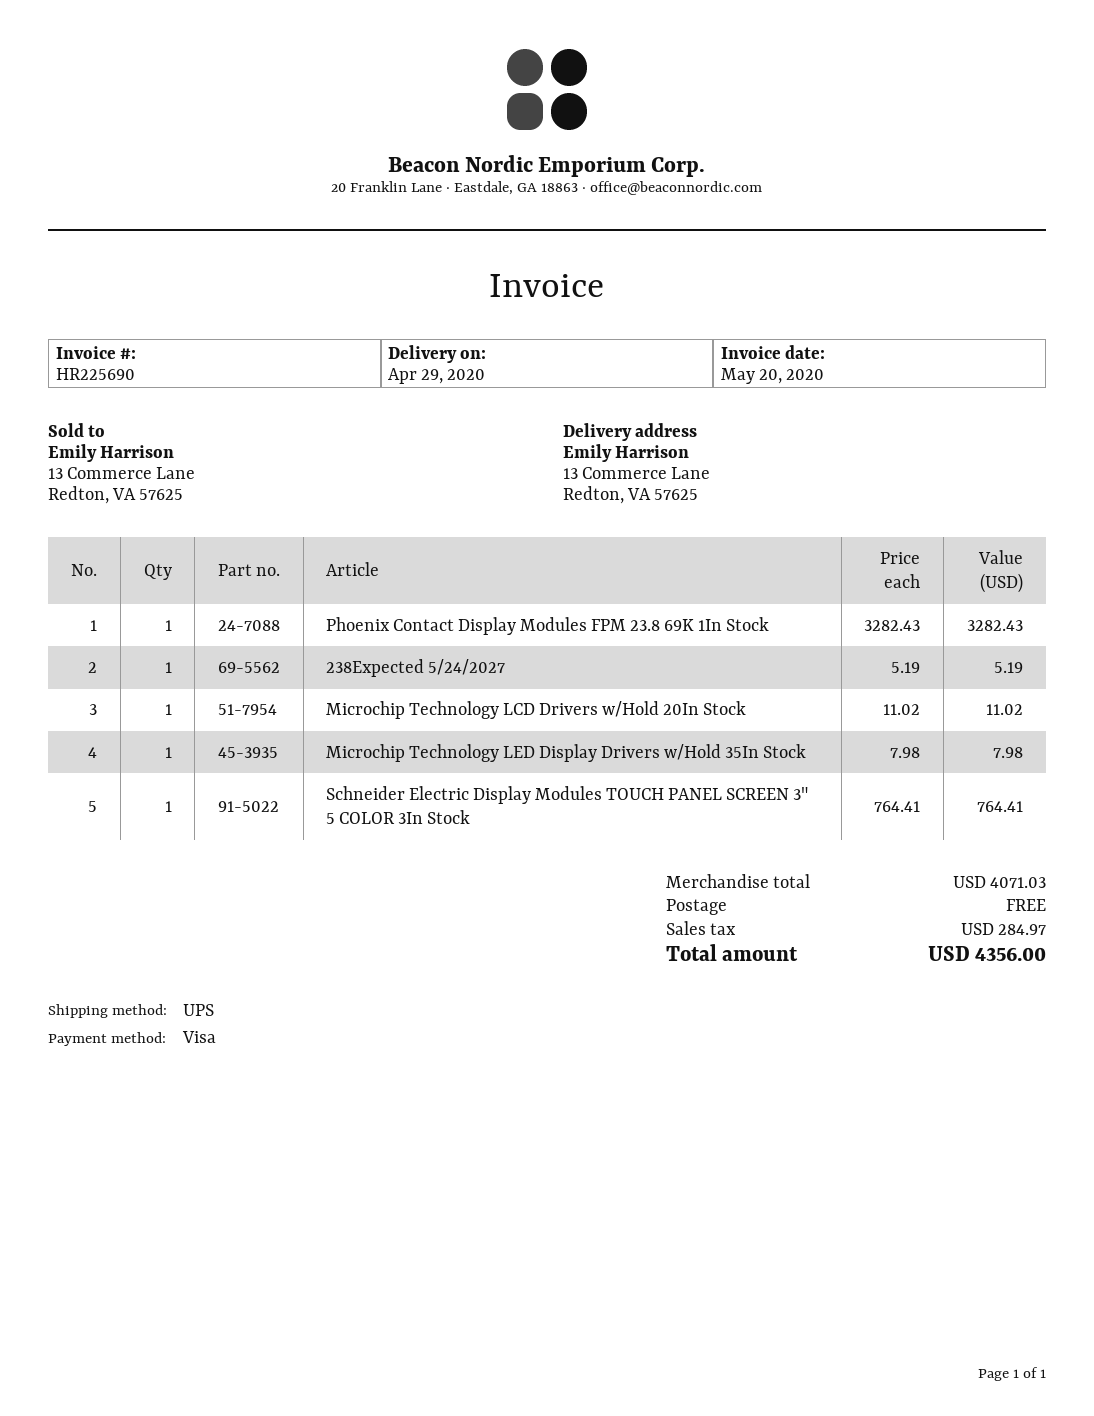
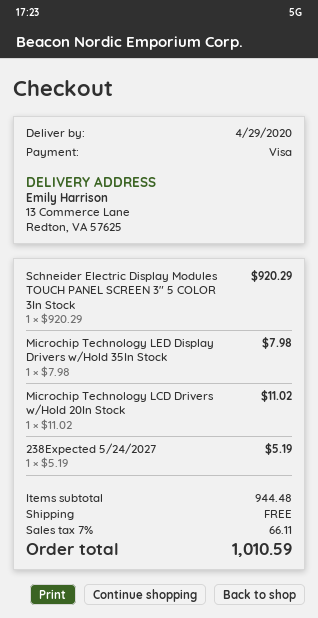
Phoenix Contact Display Modules FPM 23.8 69K 1In Stock: 1 x 3282.43 = 3282.43 -> none
Schneider Electric Display Modules TOUCH PANEL SCREEN 3" 5 COLOR 3In Stock: 1 x 764.41 = 764.41 -> 1 x 920.29 = 920.29
subtotal: 4071.03 -> 944.48
tax: 284.97 -> 66.11
total: 4356.00 -> 1010.59

